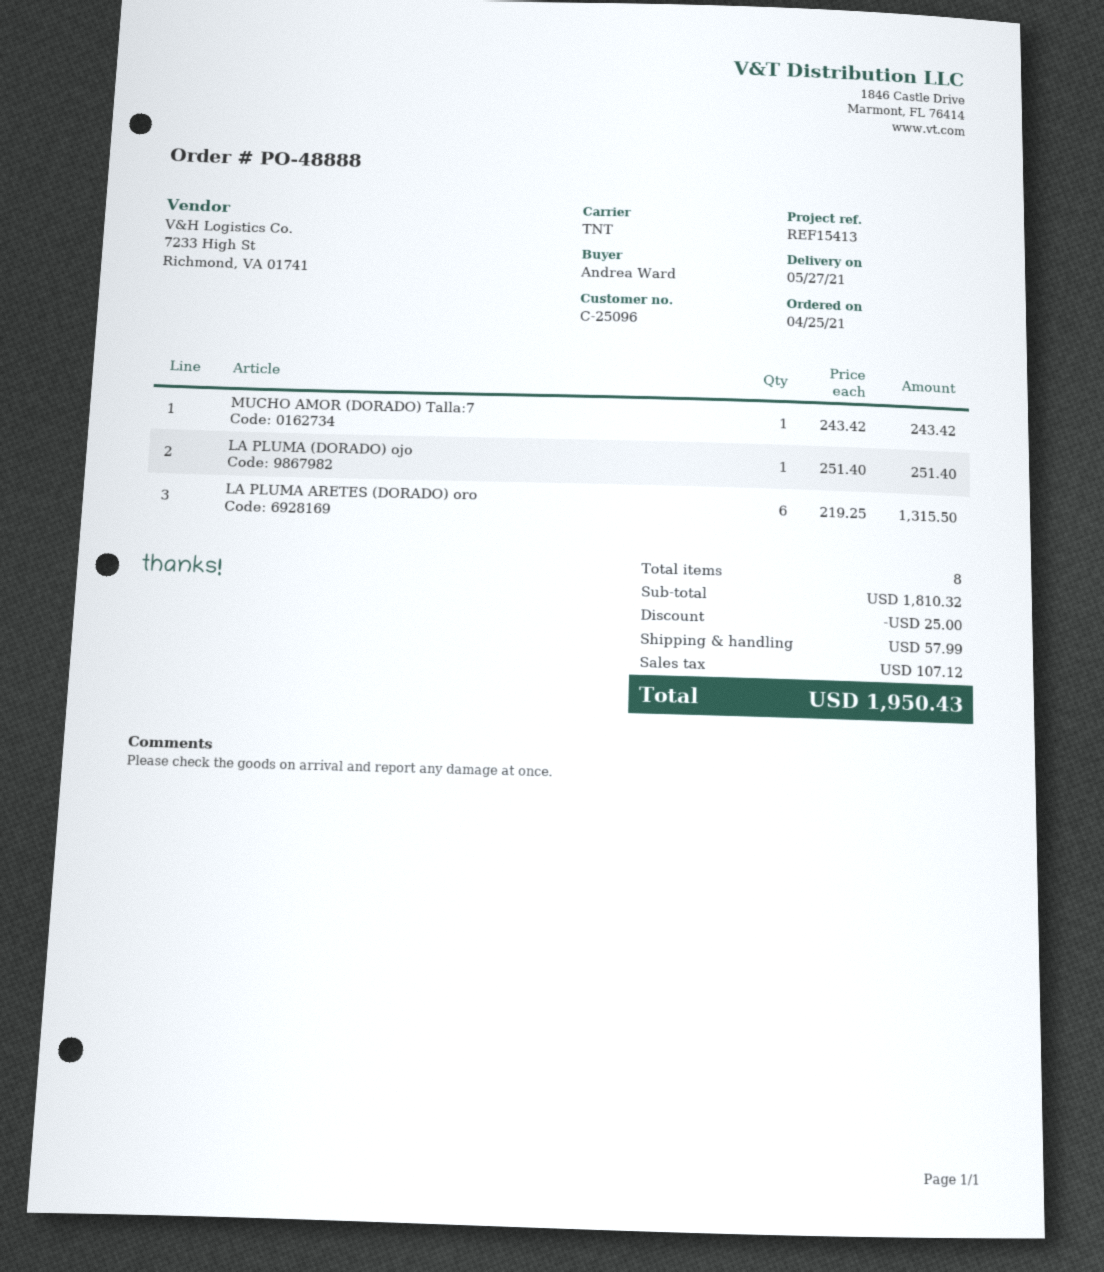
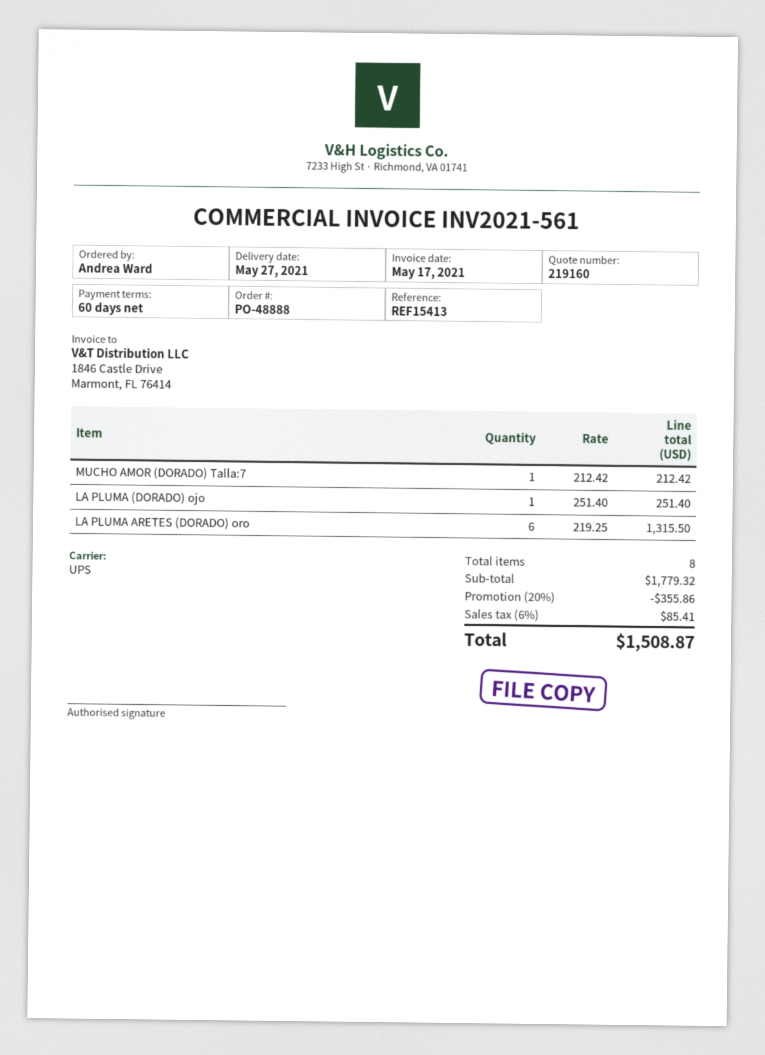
shipping method: TNT -> UPS
MUCHO AMOR (DORADO) Talla:7: 1 x 243.42 = 243.42 -> 1 x 212.42 = 212.42
subtotal: 1810.32 -> 1779.32
discount: 25.00 -> 355.86
shipping: 57.99 -> none
tax: 107.12 -> 85.41
total: 1950.43 -> 1508.87

